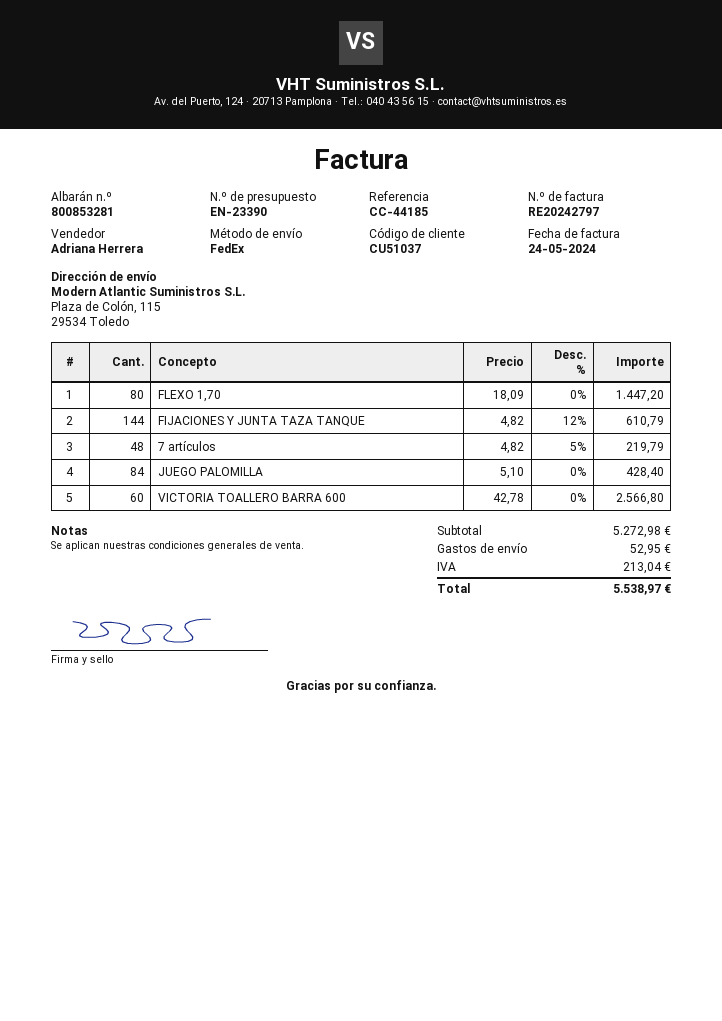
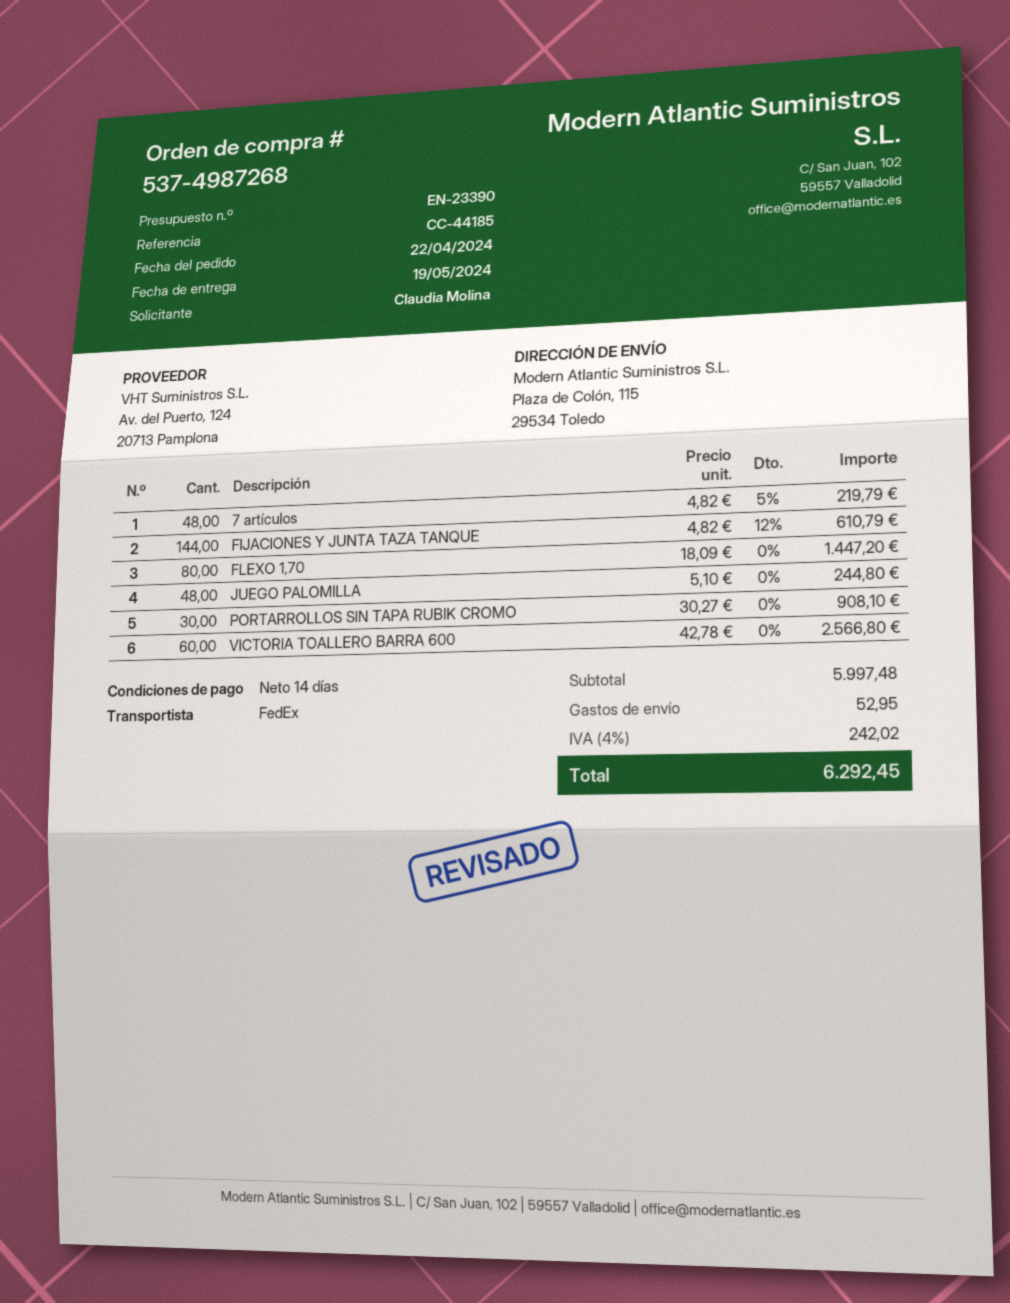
JUEGO PALOMILLA: 84 x 5.10 = 428.40 -> 48 x 5.10 = 244.80
PORTARROLLOS SIN TAPA RUBIK CROMO: none -> 30 x 30.27 = 908.10
subtotal: 5272.98 -> 5997.48
tax: 213.04 -> 242.02
total: 5538.97 -> 6292.45

